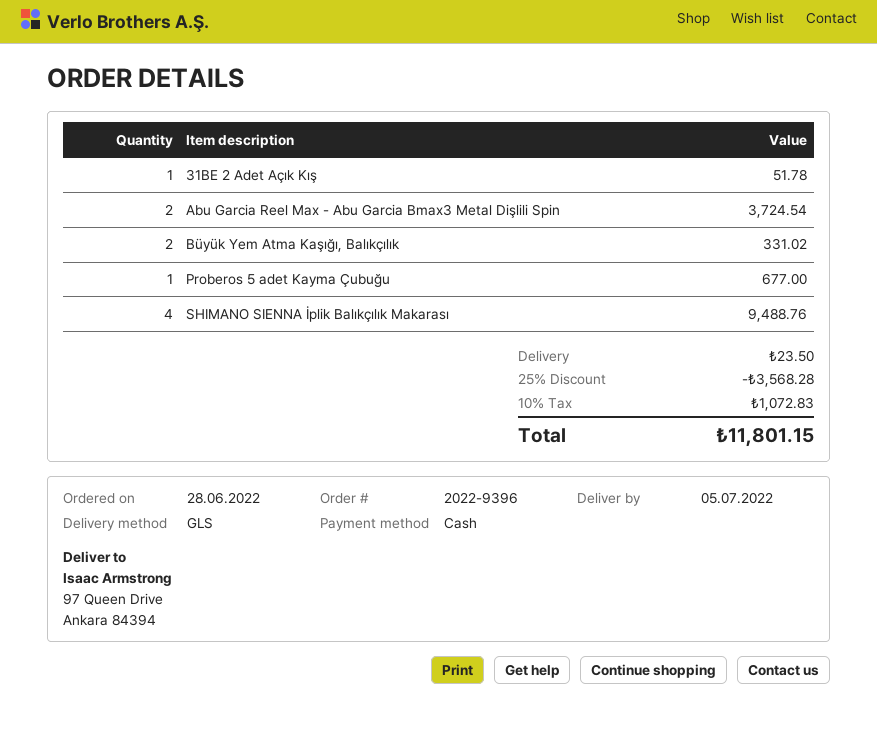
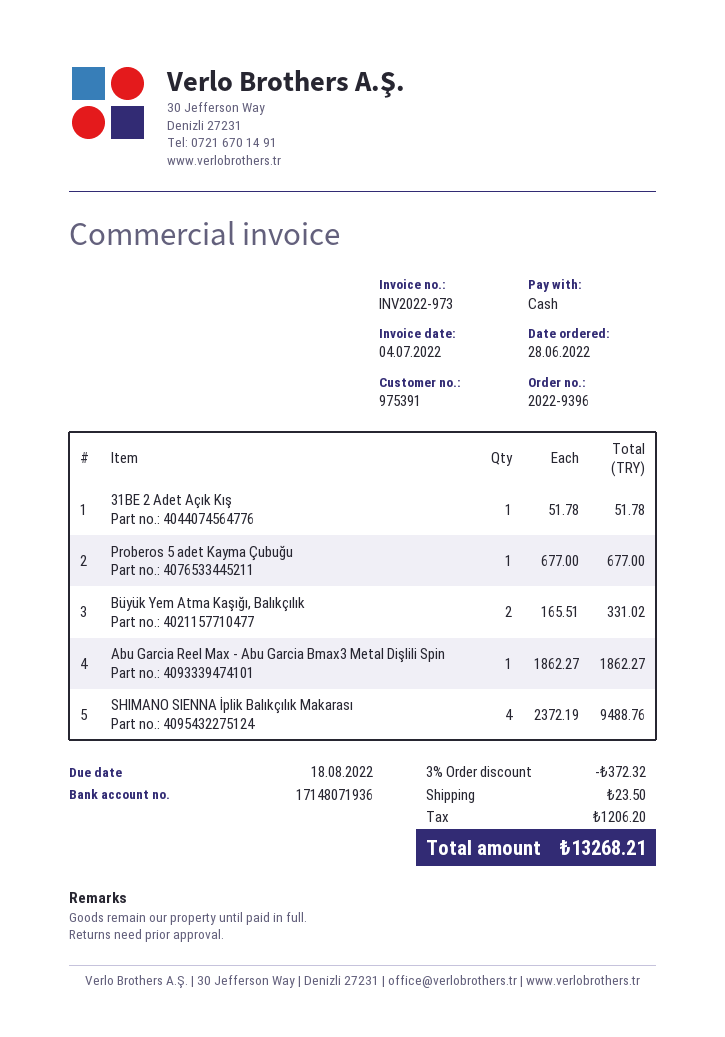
Abu Garcia Reel Max - Abu Garcia Bmax3 Metal Dişlili Spin: 2 for 3724.54 -> 1 for 1862.27
discount: 25% = 3568.28 -> 3% = 372.32
tax: 1072.83 -> 1206.20
total: 11801.15 -> 13268.21

